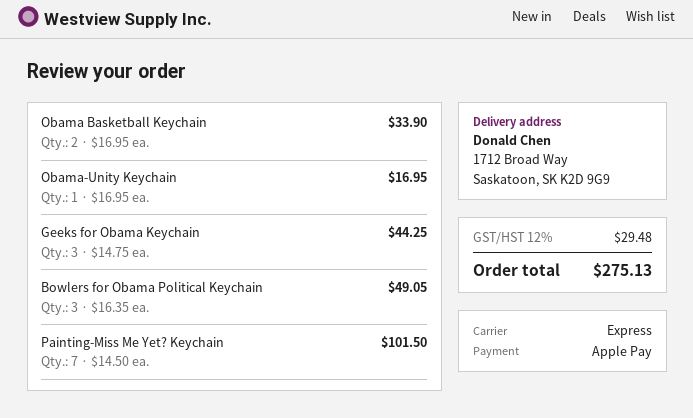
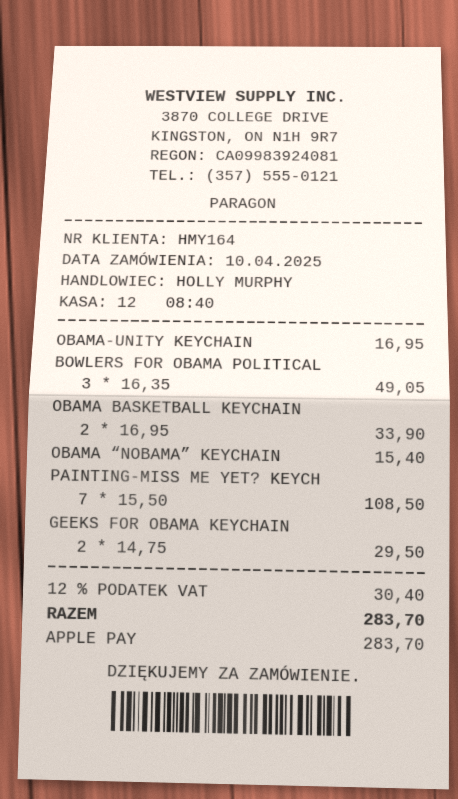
Geeks for Obama Keychain: 3 x 14.75 = 44.25 -> 2 x 14.75 = 29.50
Painting-Miss Me Yet? Keychain: 7 x 14.50 = 101.50 -> 7 x 15.50 = 108.50
OBAMA “NOBAMA” KEYCHAIN: none -> 1 x 15.40 = 15.40
tax: 12% = 29.48 -> 12% = 30.40
total: 275.13 -> 283.70

